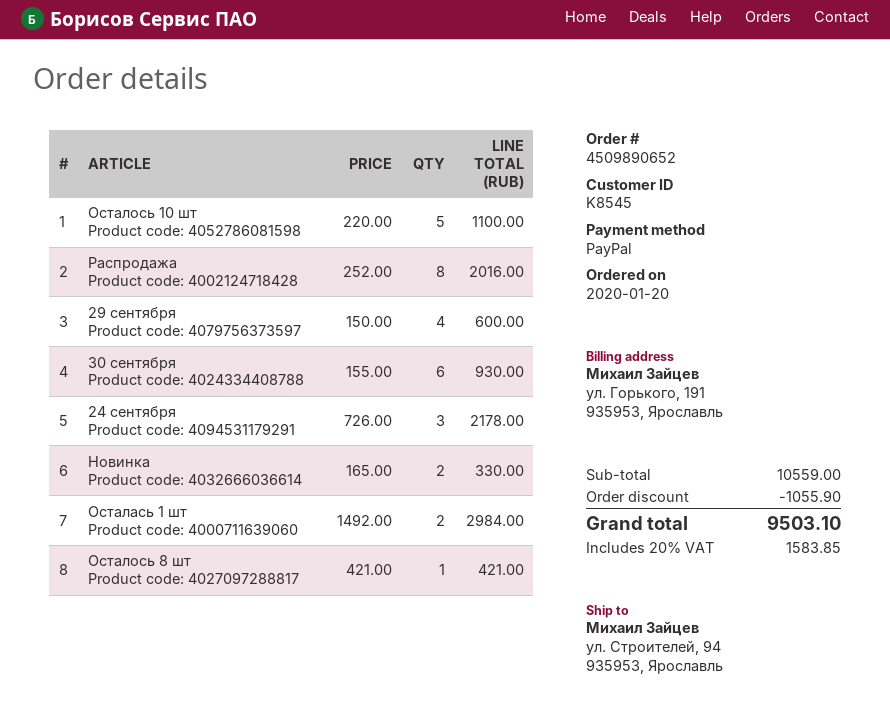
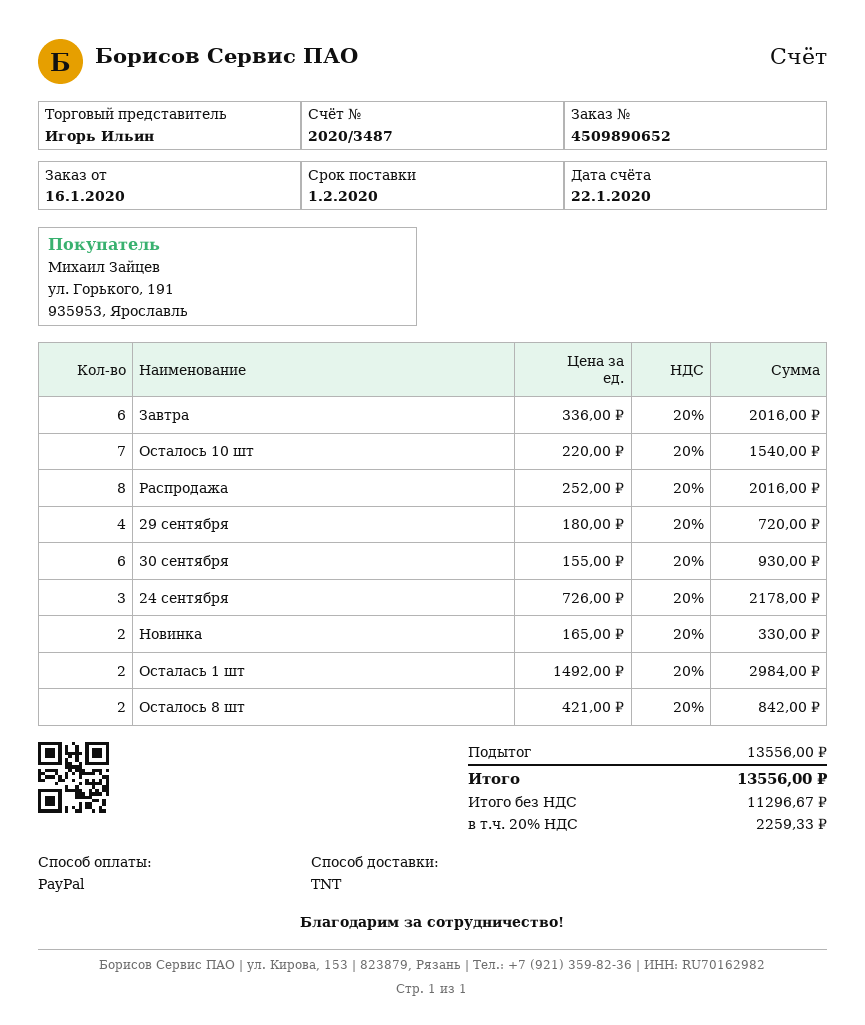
order date: 2020-01-20 -> 2020-01-16
Осталось 10 шт: 5 x 220.00 = 1100.00 -> 7 x 220.00 = 1540.00
29 сентября: 4 x 150.00 = 600.00 -> 4 x 180.00 = 720.00
Осталось 8 шт: 1 x 421.00 = 421.00 -> 2 x 421.00 = 842.00
Завтра: none -> 6 x 336.00 = 2016.00
subtotal: 10559.00 -> 13556.00
discount: 1055.90 -> none
tax: 20% = 1583.85 -> 20% = 2259.33
total: 9503.10 -> 13556.00

